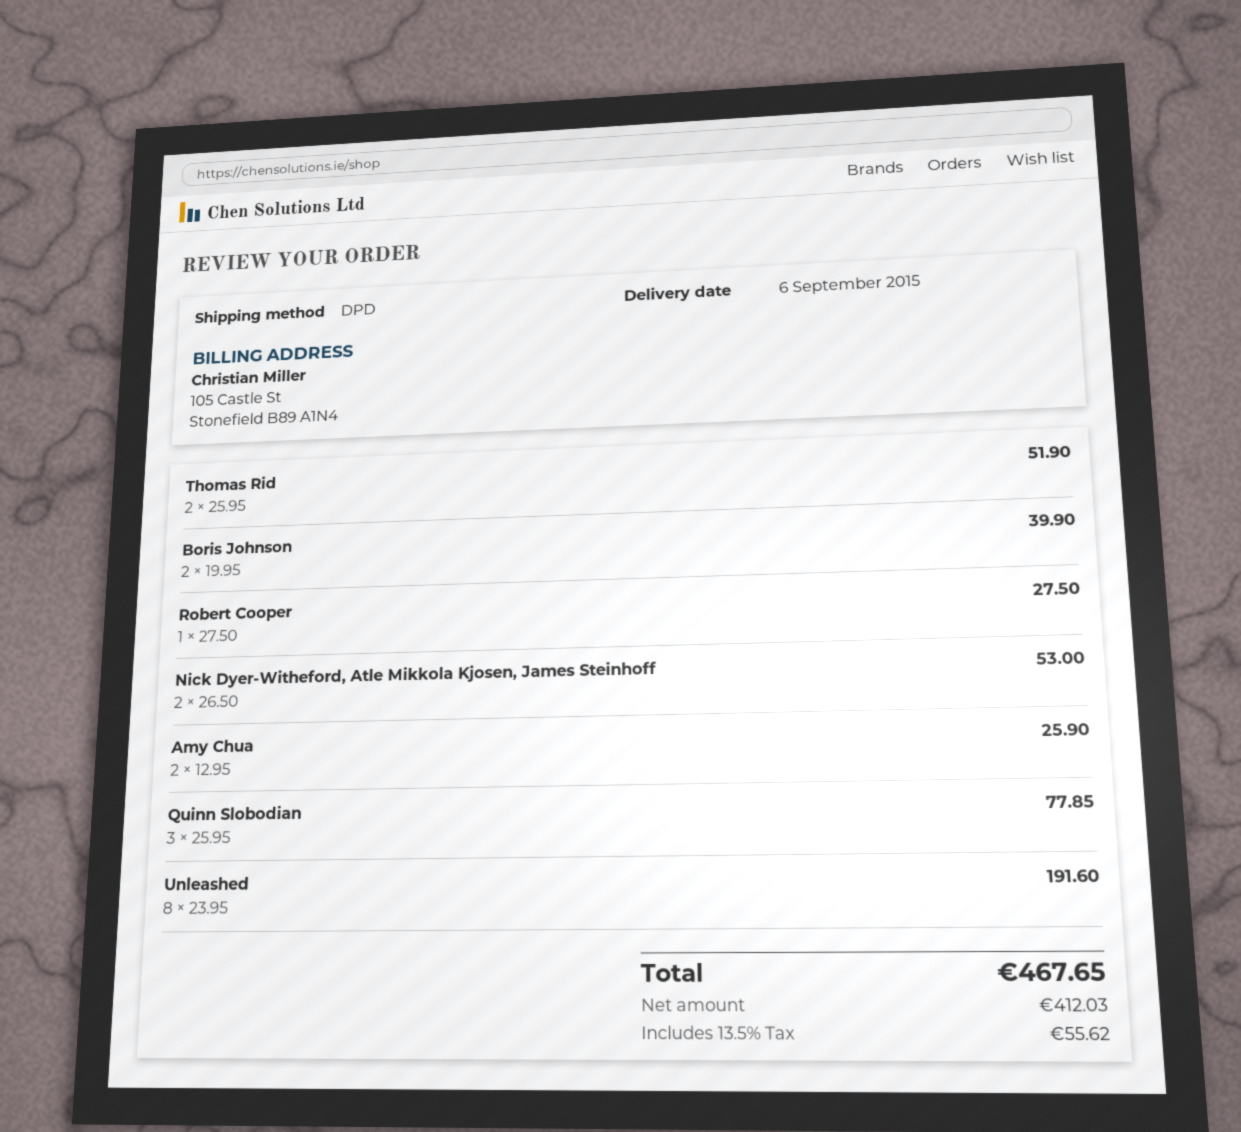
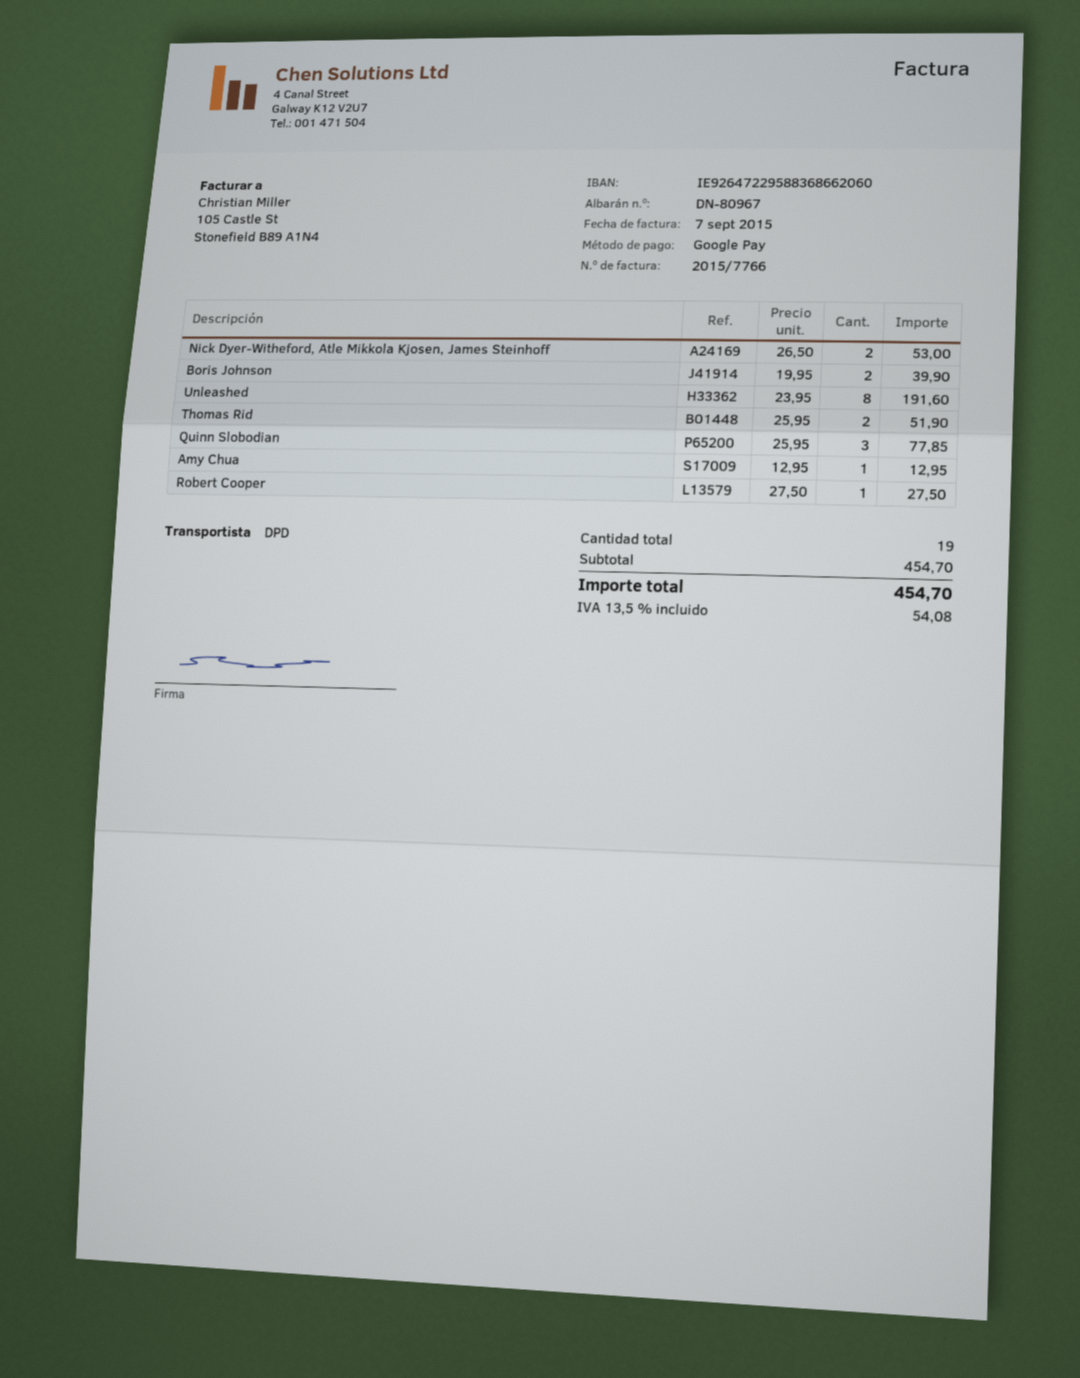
Amy Chua: 2 x 12.95 = 25.90 -> 1 x 12.95 = 12.95
tax: 13.5% = 55.62 -> 13.5% = 54.08
total: 467.65 -> 454.70

